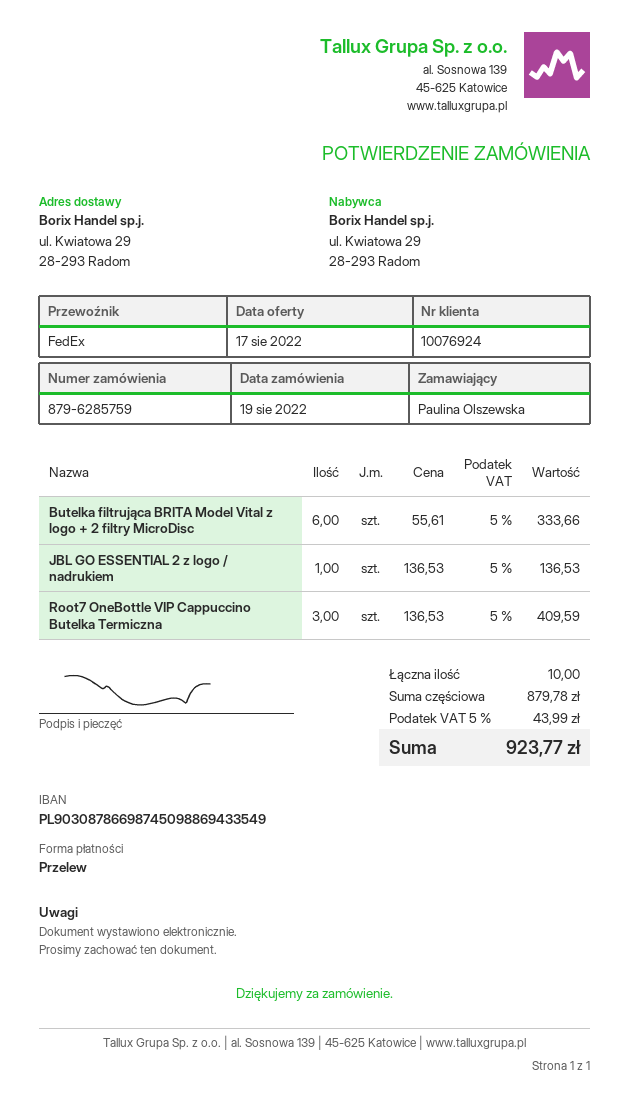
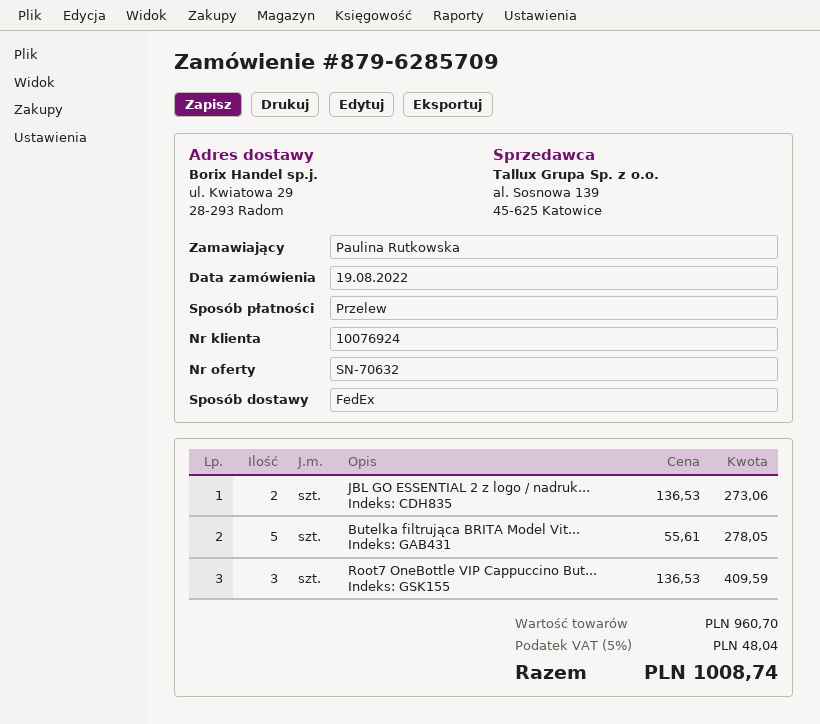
order number: 879-6285759 -> 879-6285709
ordered by: Paulina Olszewska -> Paulina Rutkowska
Butelka filtrująca BRITA Model Vital z logo + 2 filtry MicroDisc: 6 x 55.61 = 333.66 -> 5 x 55.61 = 278.05
JBL GO ESSENTIAL 2 z logo / nadrukiem: 1 x 136.53 = 136.53 -> 2 x 136.53 = 273.06
subtotal: 879.78 -> 960.70
tax: 5% = 43.99 -> 5% = 48.04
total: 923.77 -> 1008.74

